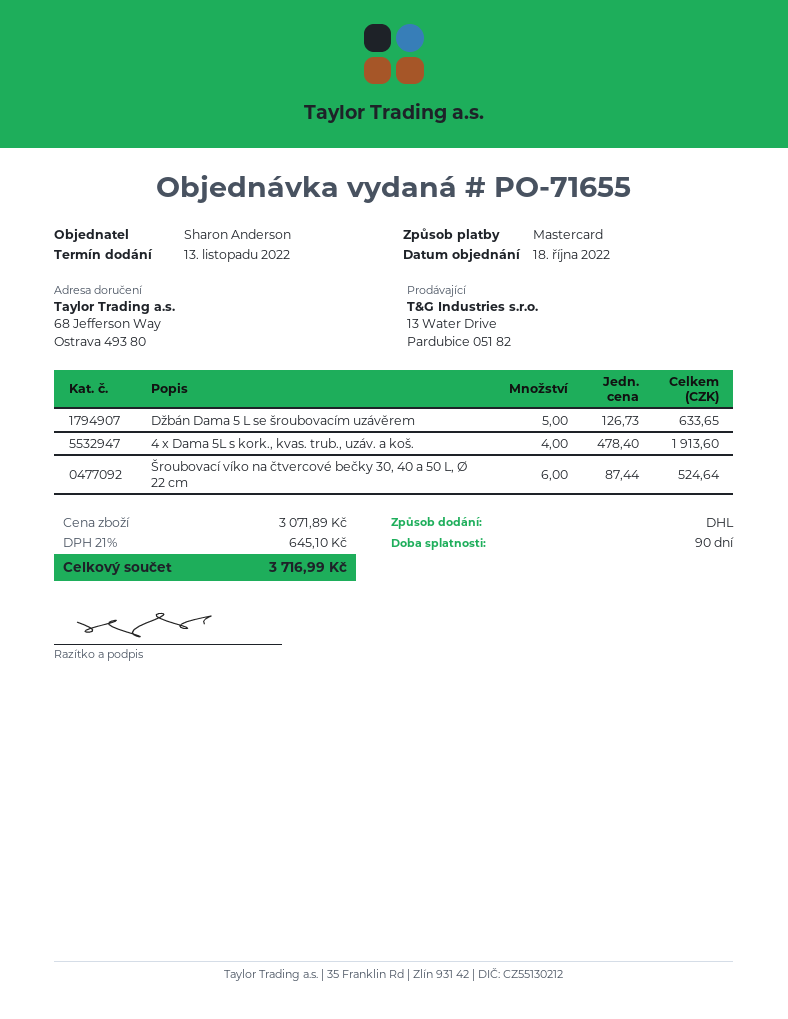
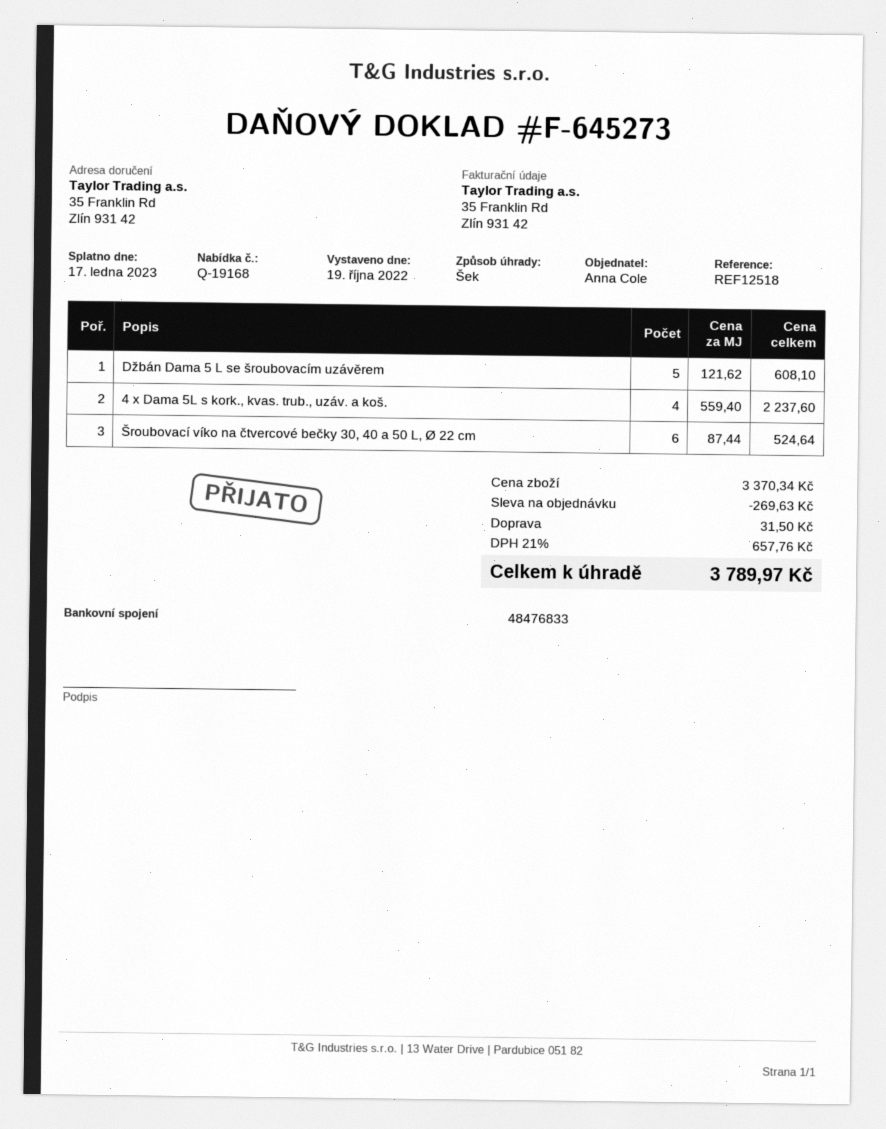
ordered by: Sharon Anderson -> Anna Cole
payment method: Mastercard -> cheque
ship to: 68 Jefferson Way, Ostrava 493 80 -> 35 Franklin Rd, Zlín 931 42
Džbán Dama 5 L se šroubovacím uzávěrem: 5 x 126.73 = 633.65 -> 5 x 121.62 = 608.10
4 x Dama 5L s kork., kvas. trub., uzáv. a koš.: 4 x 478.40 = 1913.60 -> 4 x 559.40 = 2237.60
subtotal: 3071.89 -> 3370.34
discount: none -> 269.63
shipping: none -> 31.50
tax: 21% = 645.10 -> 21% = 657.76
total: 3716.99 -> 3789.97

